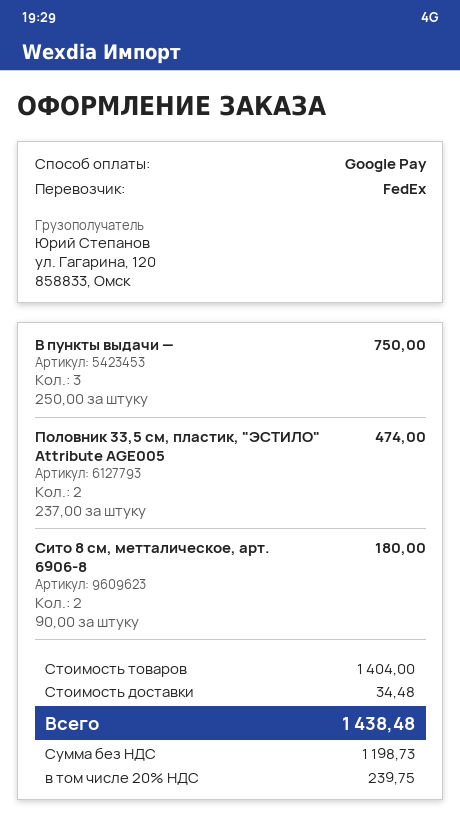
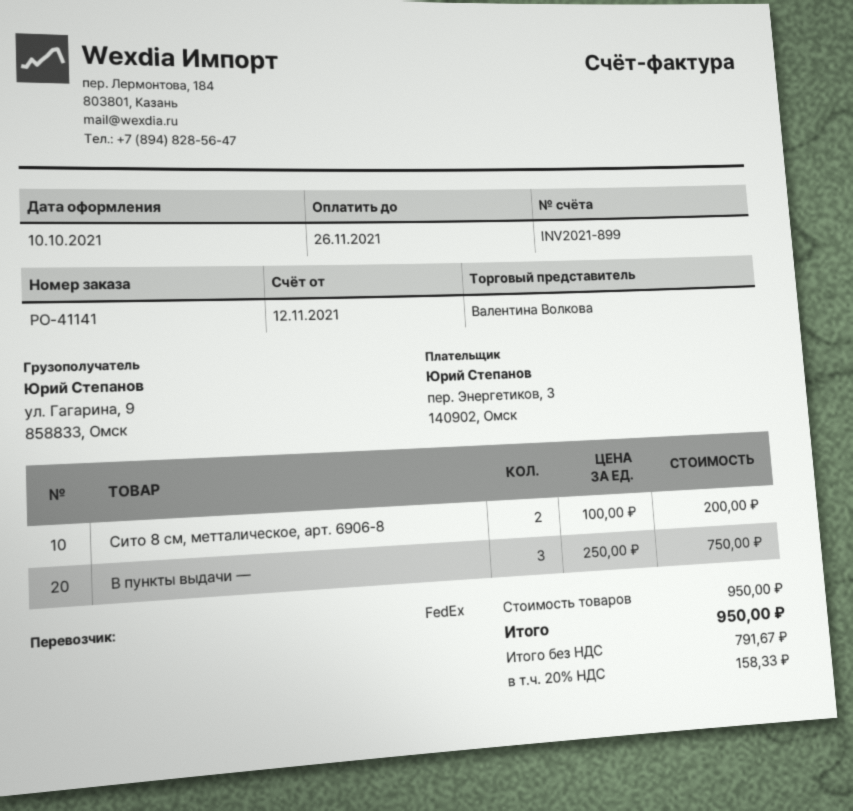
ship to: ул. Гагарина, 120, 858833, Омск -> ул. Гагарина, 9, 858833, Омск
Половник 33,5 см, пластик, "ЭСТИЛО" Attribute AGE005: 2 x 237.00 = 474.00 -> none
Сито 8 см, метталическое, арт. 6906-8: 2 x 90.00 = 180.00 -> 2 x 100.00 = 200.00
subtotal: 1404.00 -> 950.00
shipping: 34.48 -> none
net: 1198.73 -> 791.67
tax: 20% = 239.75 -> 20% = 158.33
total: 1438.48 -> 950.00

